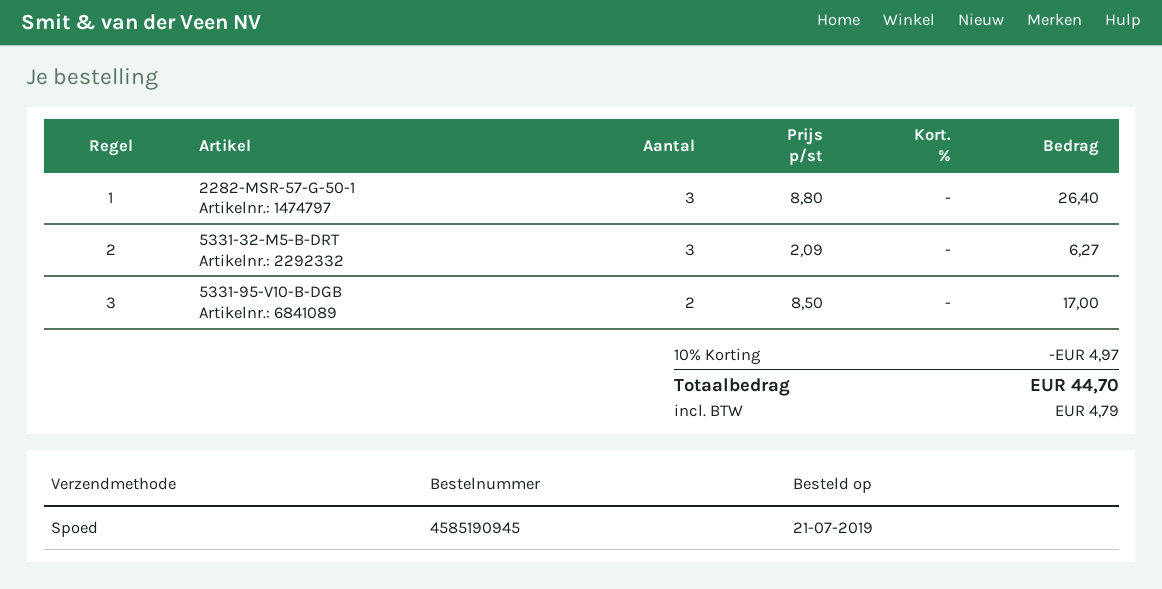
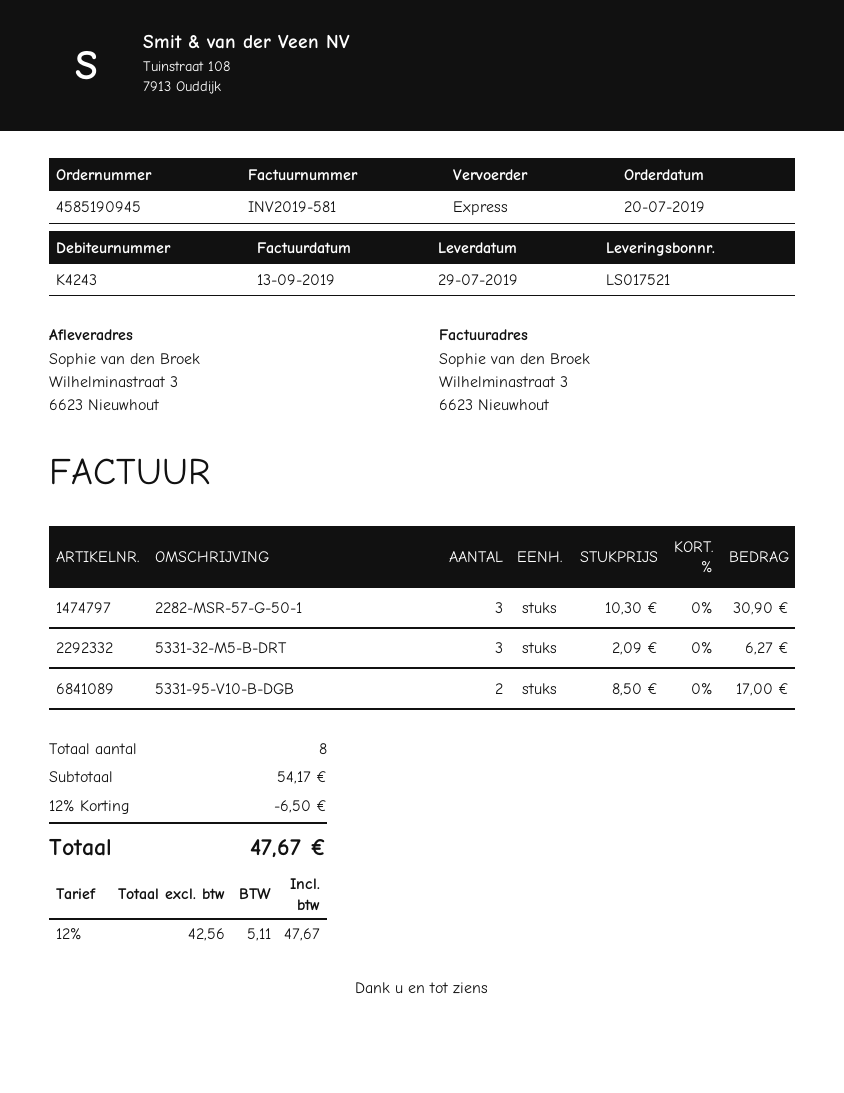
order date: 2019-07-21 -> 2019-07-20
2282-MSR-57-G-50-1: 3 x 8.80 = 26.40 -> 3 x 10.30 = 30.90
discount: 10% = 4.97 -> 12% = 6.50
tax: 4.79 -> 5.11
total: 44.70 -> 47.67

